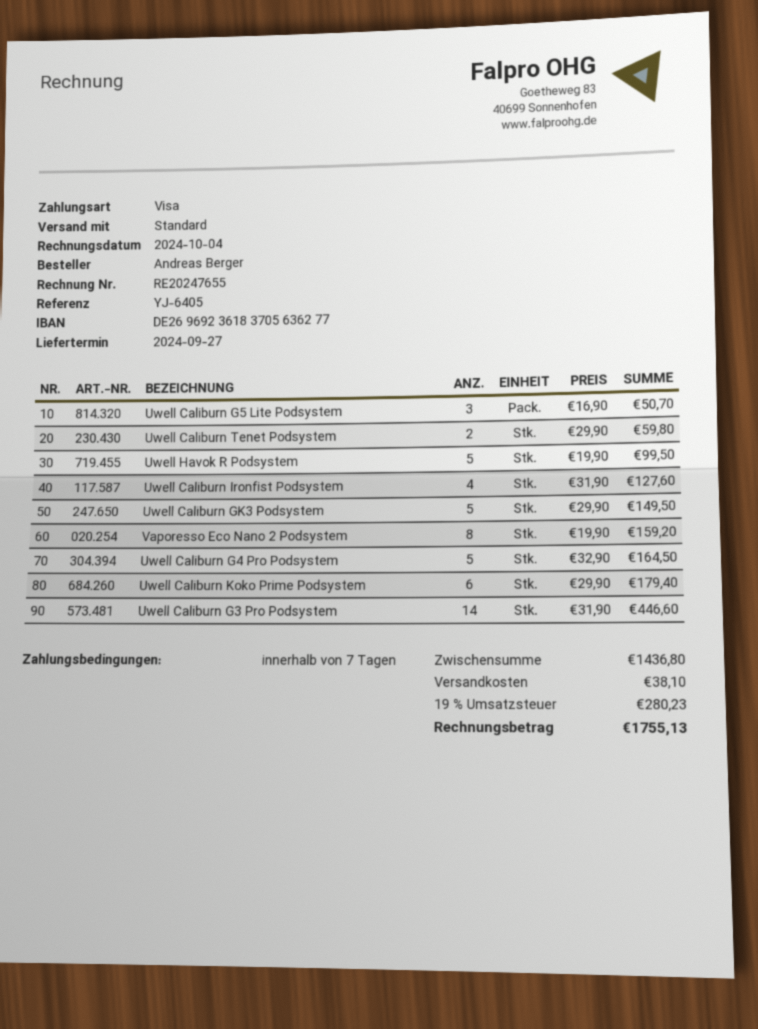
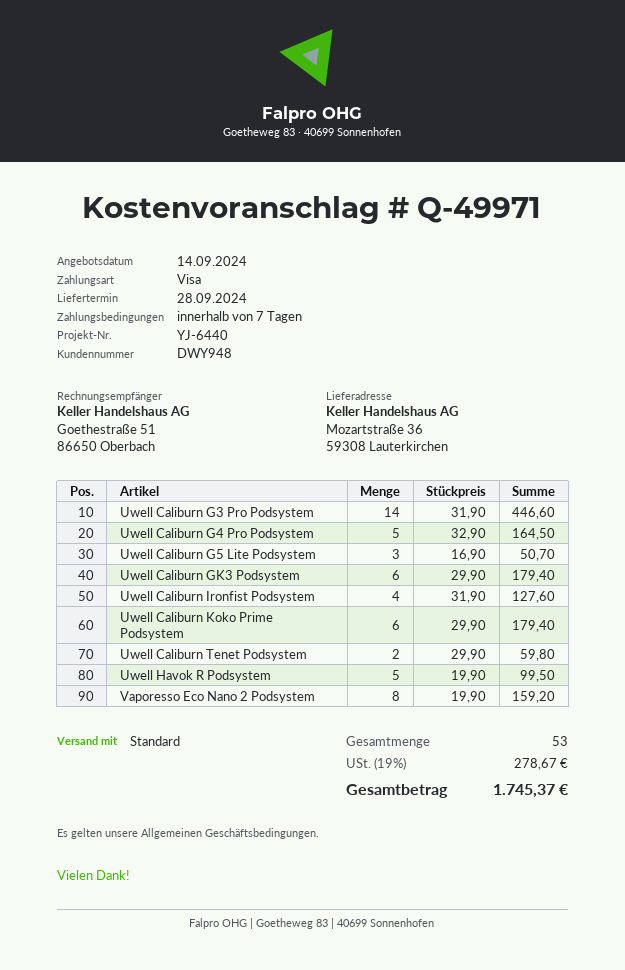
delivery date: 2024-09-27 -> 2024-09-28
reference: YJ-6405 -> YJ-6440
Uwell Caliburn GK3 Podsystem: 5 x 29.90 = 149.50 -> 6 x 29.90 = 179.40
shipping: 38.10 -> none
tax: 19% = 280.23 -> 19% = 278.67
total: 1755.13 -> 1745.37

